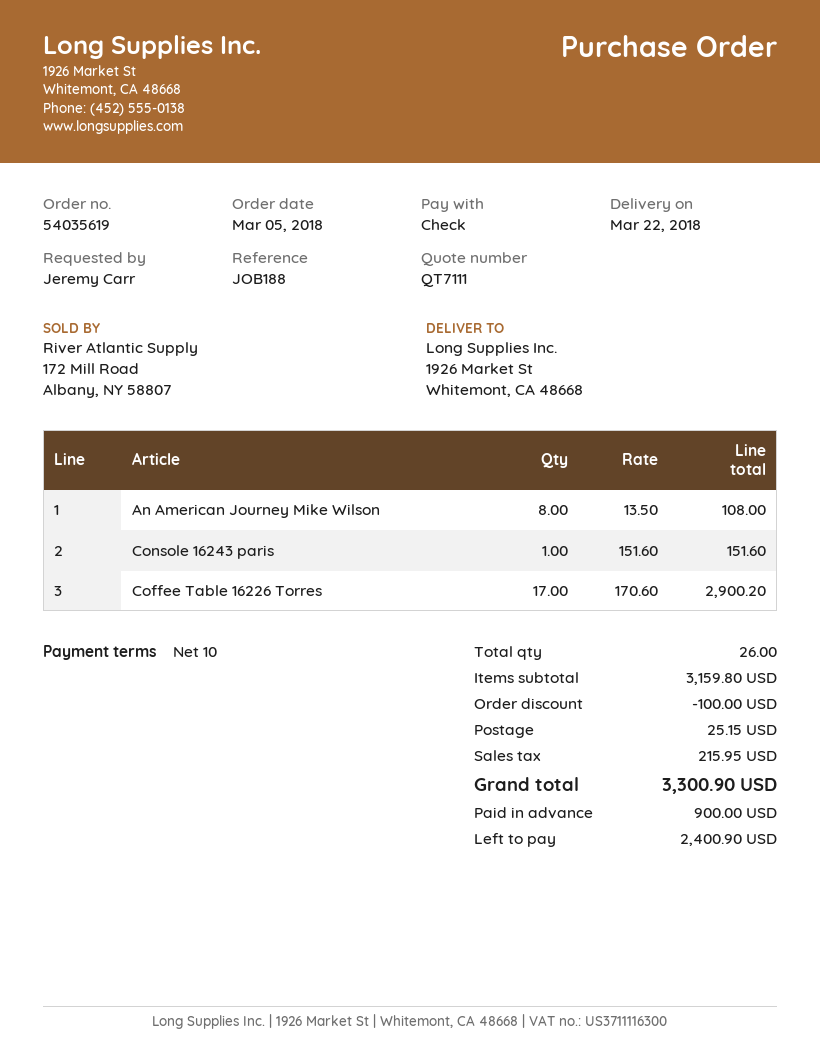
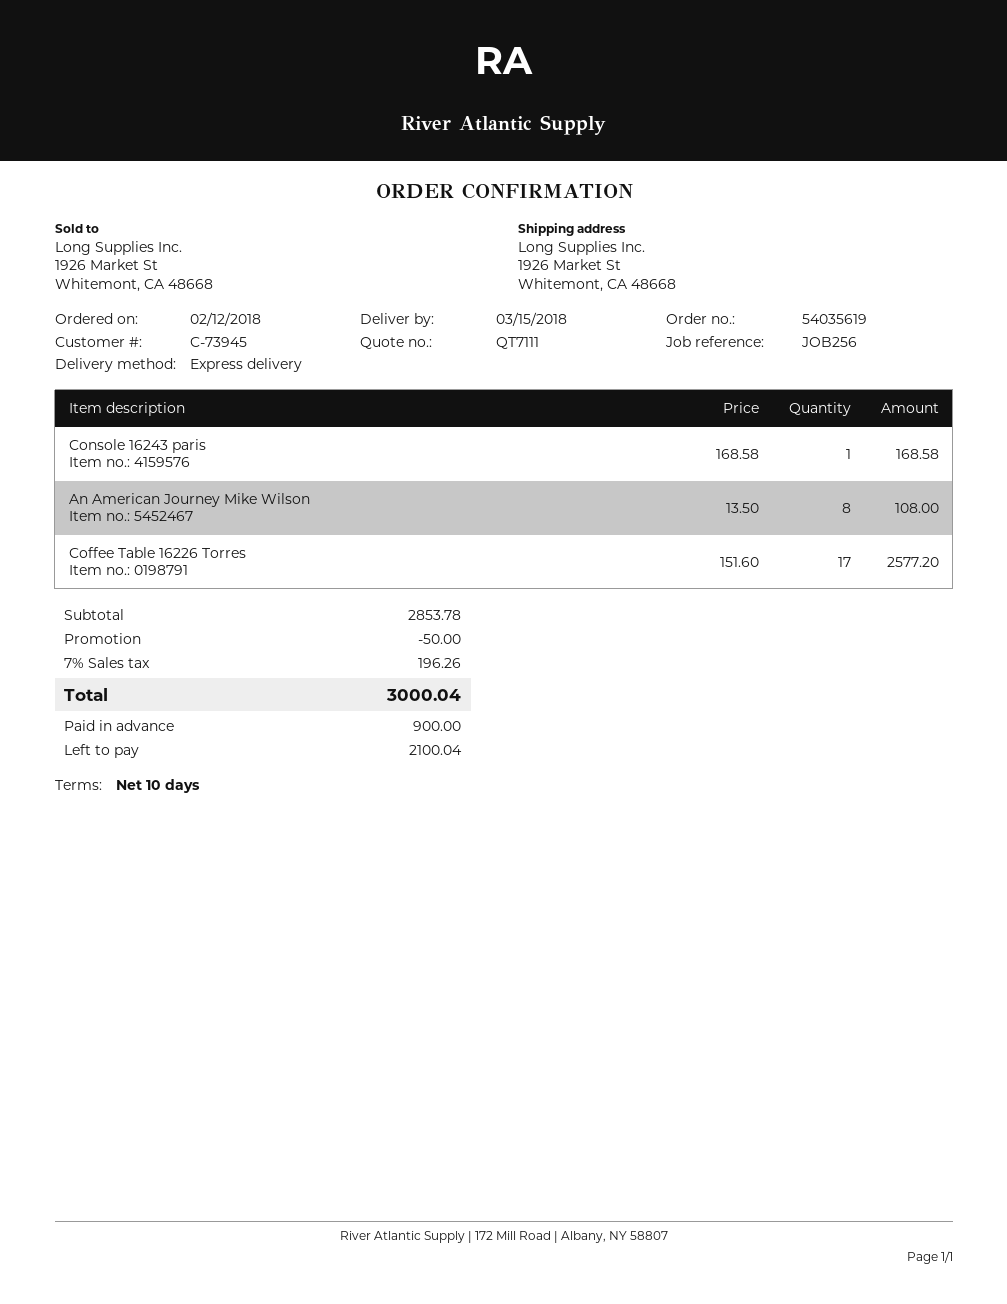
order date: 2018-03-05 -> 2018-02-12
delivery date: 2018-03-22 -> 2018-03-15
reference: JOB188 -> JOB256
Console 16243 paris: 1 x 151.60 = 151.60 -> 1 x 168.58 = 168.58
Coffee Table 16226 Torres: 17 x 170.60 = 2900.20 -> 17 x 151.60 = 2577.20
subtotal: 3159.80 -> 2853.78
discount: 100.00 -> 50.00
shipping: 25.15 -> none
tax: 215.95 -> 196.26
total: 3300.90 -> 3000.04
balance: 2400.90 -> 2100.04

